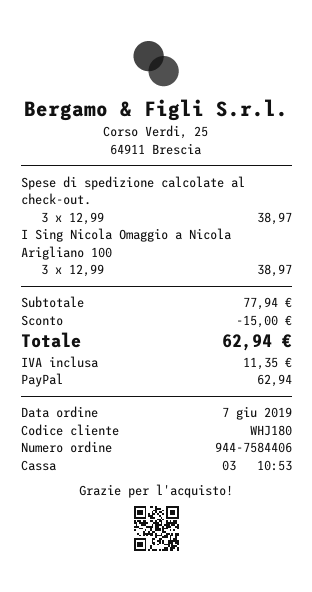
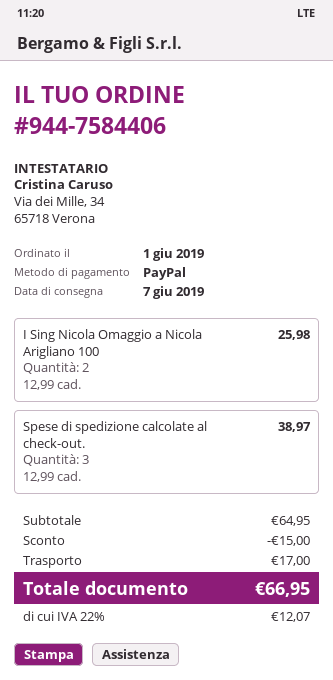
order date: 2019-06-07 -> 2019-06-01
I Sing Nicola Omaggio a Nicola Arigliano 100: 3 x 12.99 = 38.97 -> 2 x 12.99 = 25.98
subtotal: 77.94 -> 64.95
shipping: none -> 17.00
tax: 11.35 -> 12.07
total: 62.94 -> 66.95

